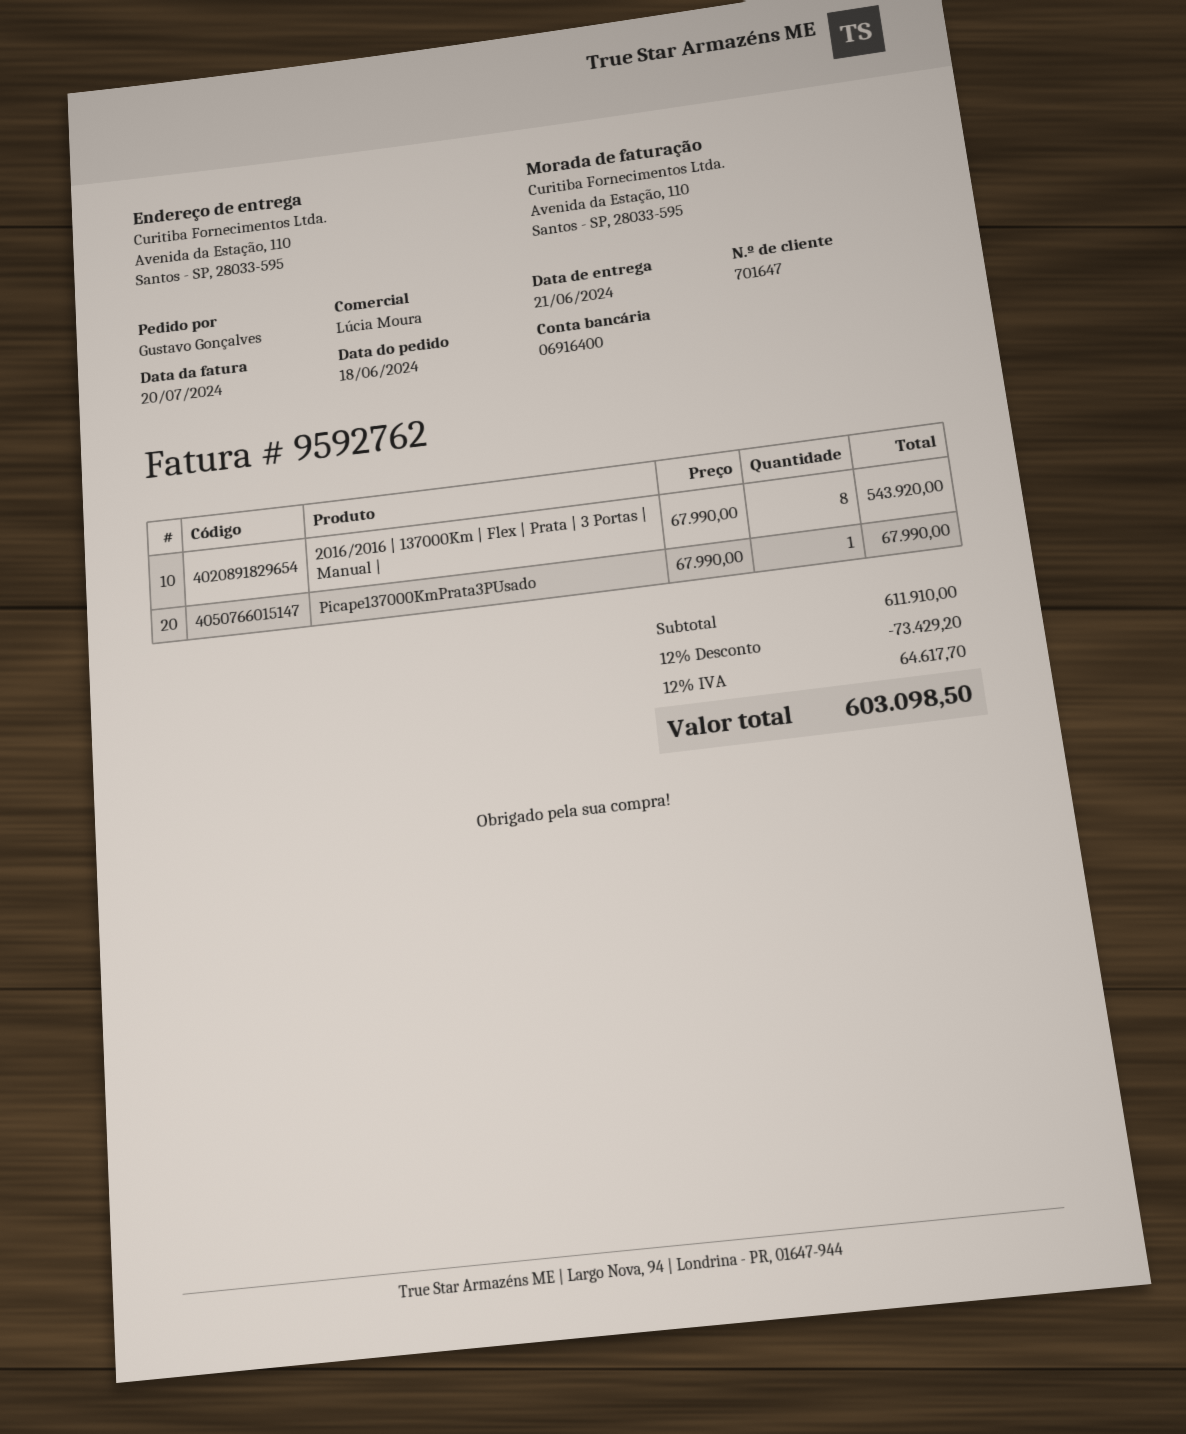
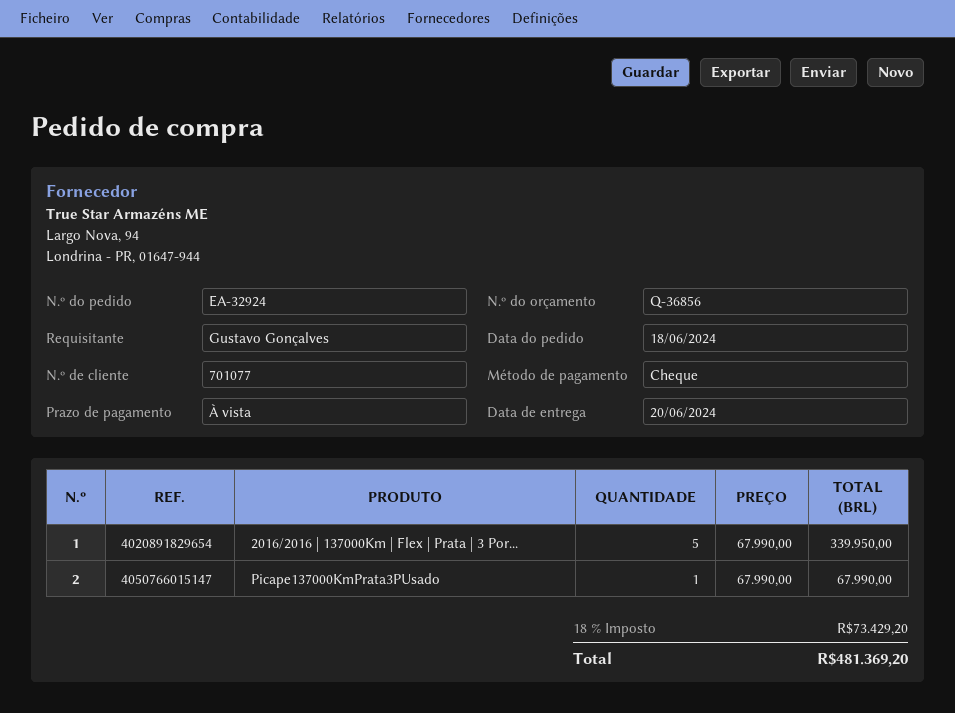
delivery date: 2024-06-21 -> 2024-06-20
customer number: 701647 -> 701077
2016/2016 | 137000Km | Flex | Prata | 3 Portas | Manual |: 8 x 67990.00 = 543920.00 -> 5 x 67990.00 = 339950.00
discount: 12% = 73429.20 -> none
tax: 12% = 64617.70 -> 18% = 73429.20
total: 603098.50 -> 481369.20

